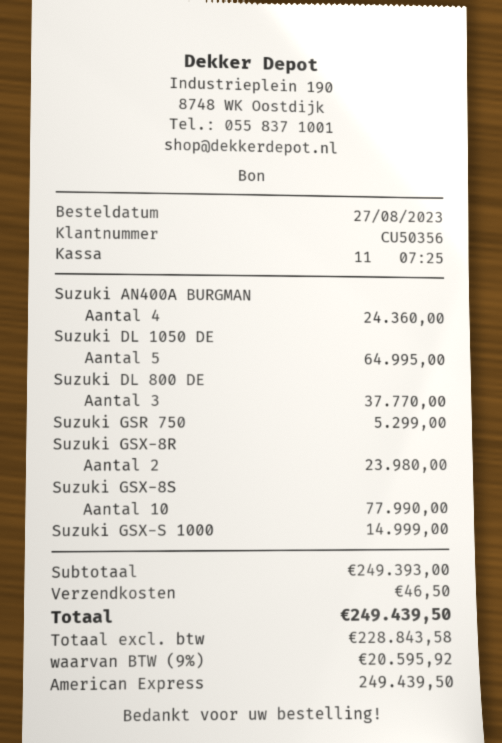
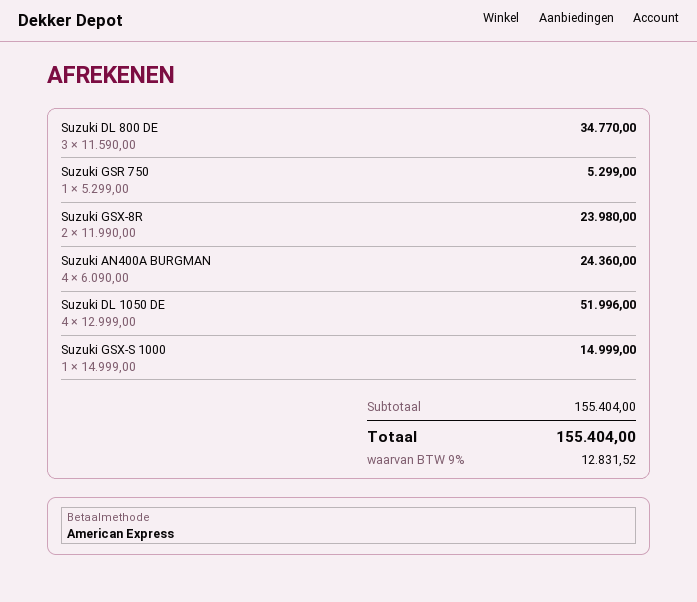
Suzuki DL 1050 DE: 5 for 64995.00 -> 4 for 51996.00
Suzuki DL 800 DE: 3 for 37770.00 -> 3 for 34770.00
Suzuki GSX-8S: 10 for 77990.00 -> none
subtotal: 249393.00 -> 155404.00
shipping: 46.50 -> none
tax: 9% = 20595.92 -> 9% = 12831.52
total: 249439.50 -> 155404.00

